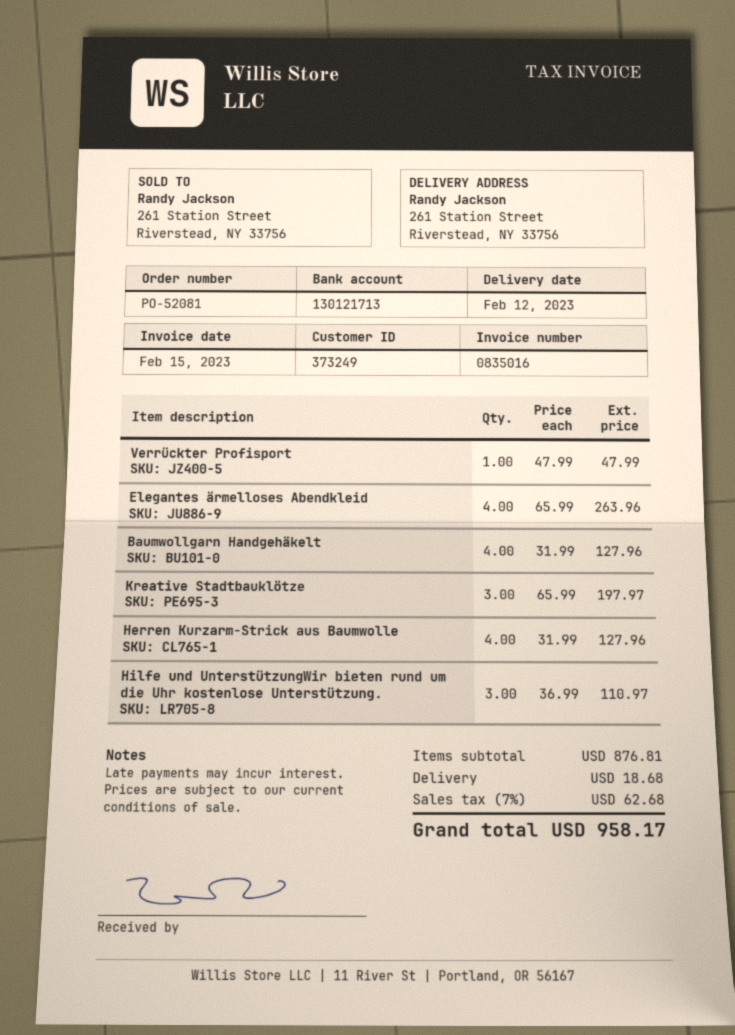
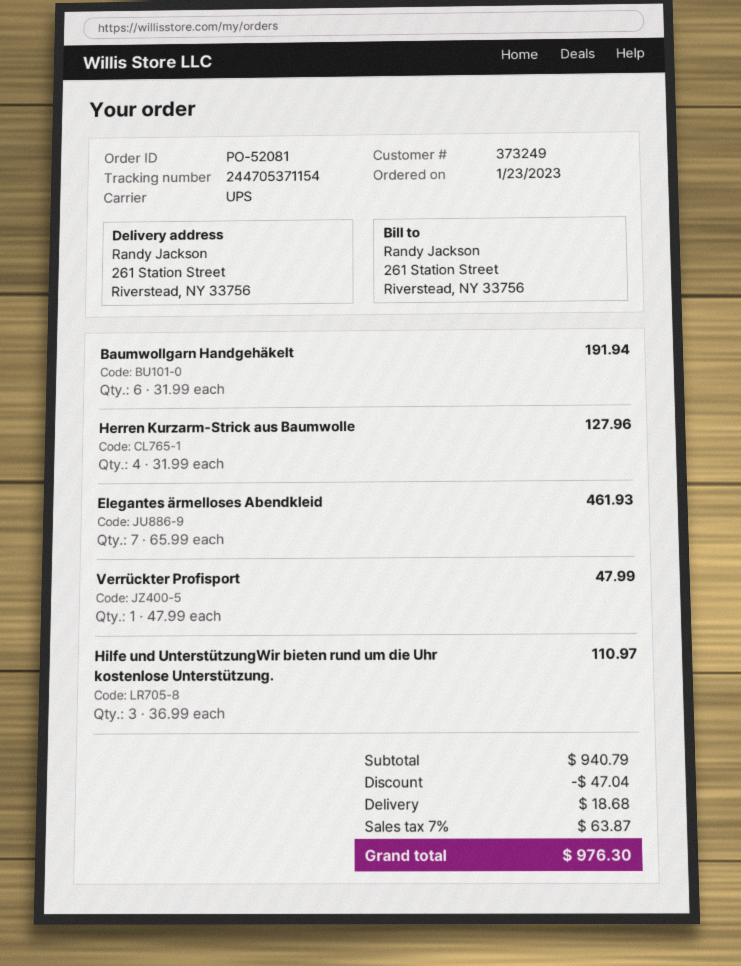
Elegantes ärmelloses Abendkleid: 4 x 65.99 = 263.96 -> 7 x 65.99 = 461.93
Baumwollgarn Handgehäkelt: 4 x 31.99 = 127.96 -> 6 x 31.99 = 191.94
Kreative Stadtbauklötze: 3 x 65.99 = 197.97 -> none
subtotal: 876.81 -> 940.79
discount: none -> 47.04
tax: 7% = 62.68 -> 7% = 63.87
total: 958.17 -> 976.30

